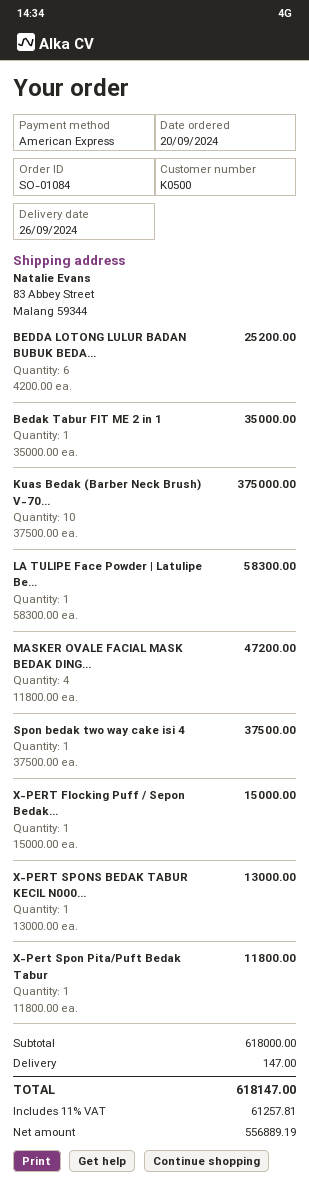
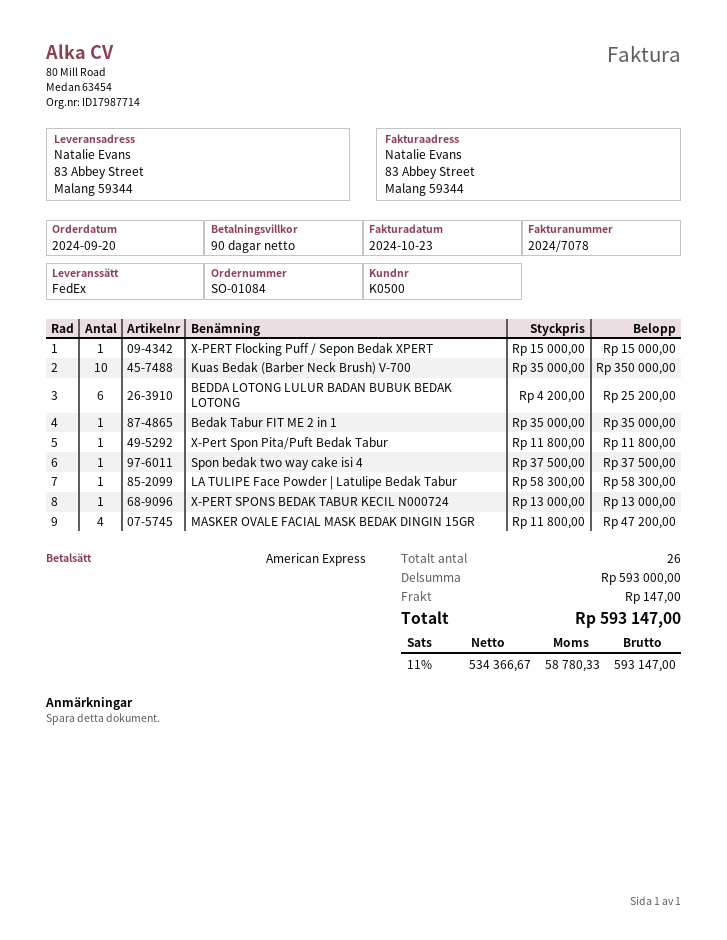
Kuas Bedak (Barber Neck Brush) V-70...: 10 x 37500.00 = 375000.00 -> 10 x 35000.00 = 350000.00
subtotal: 618000.00 -> 593000.00
net: 556889.19 -> 534366.67
tax: 11% = 61257.81 -> 11% = 58780.33
total: 618147.00 -> 593147.00

